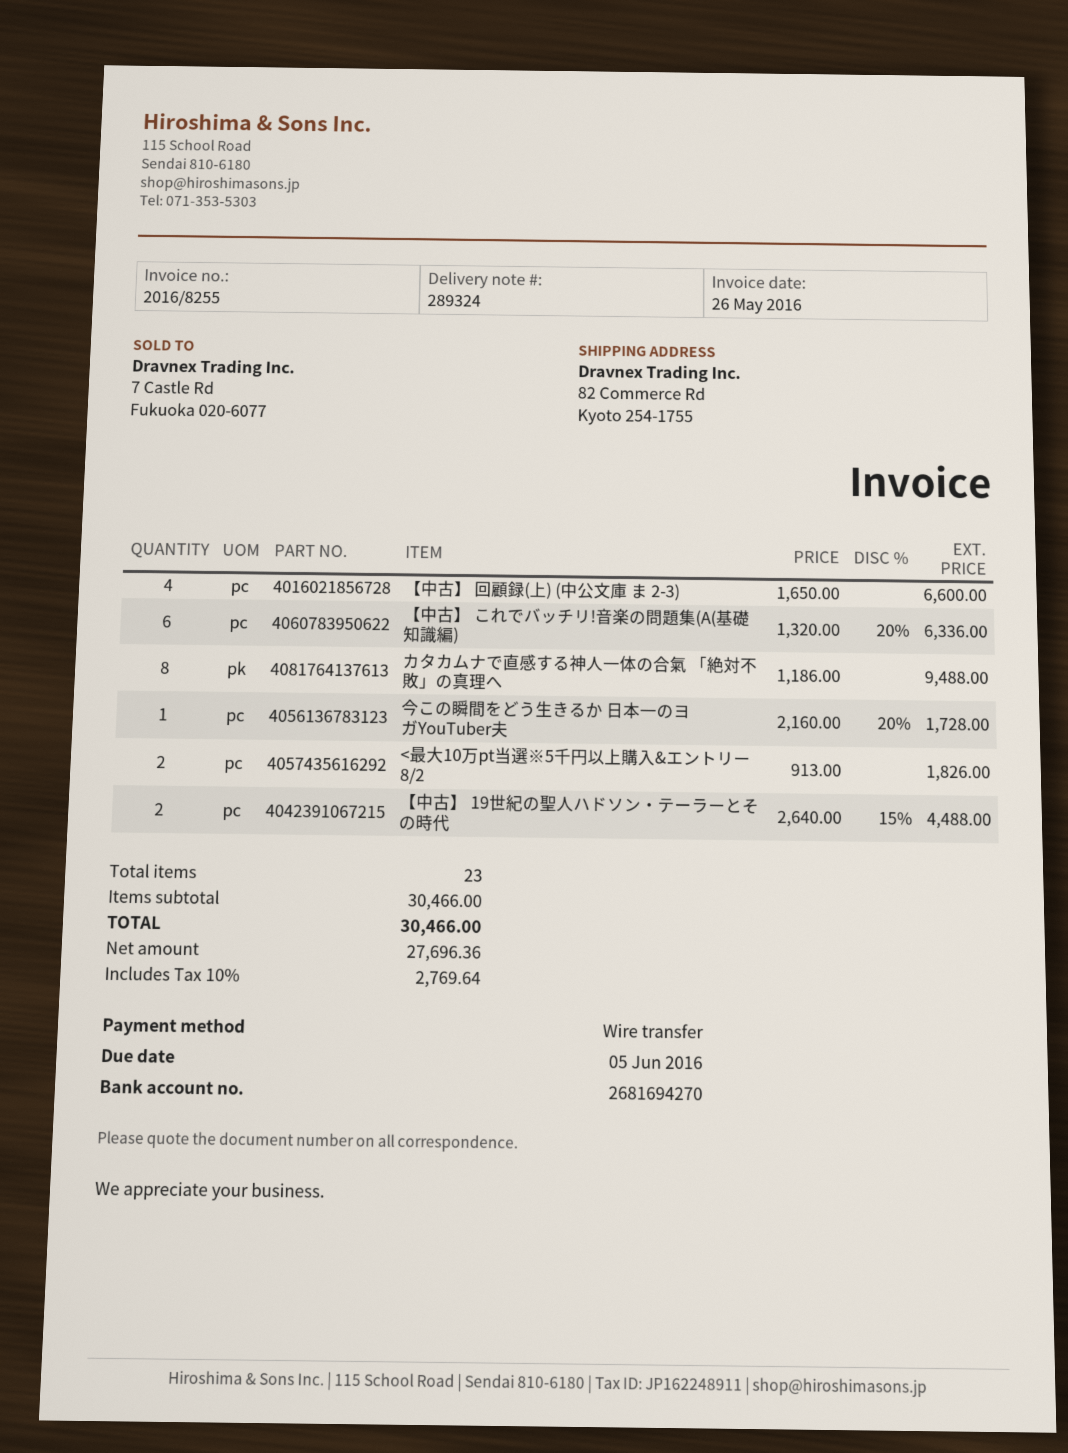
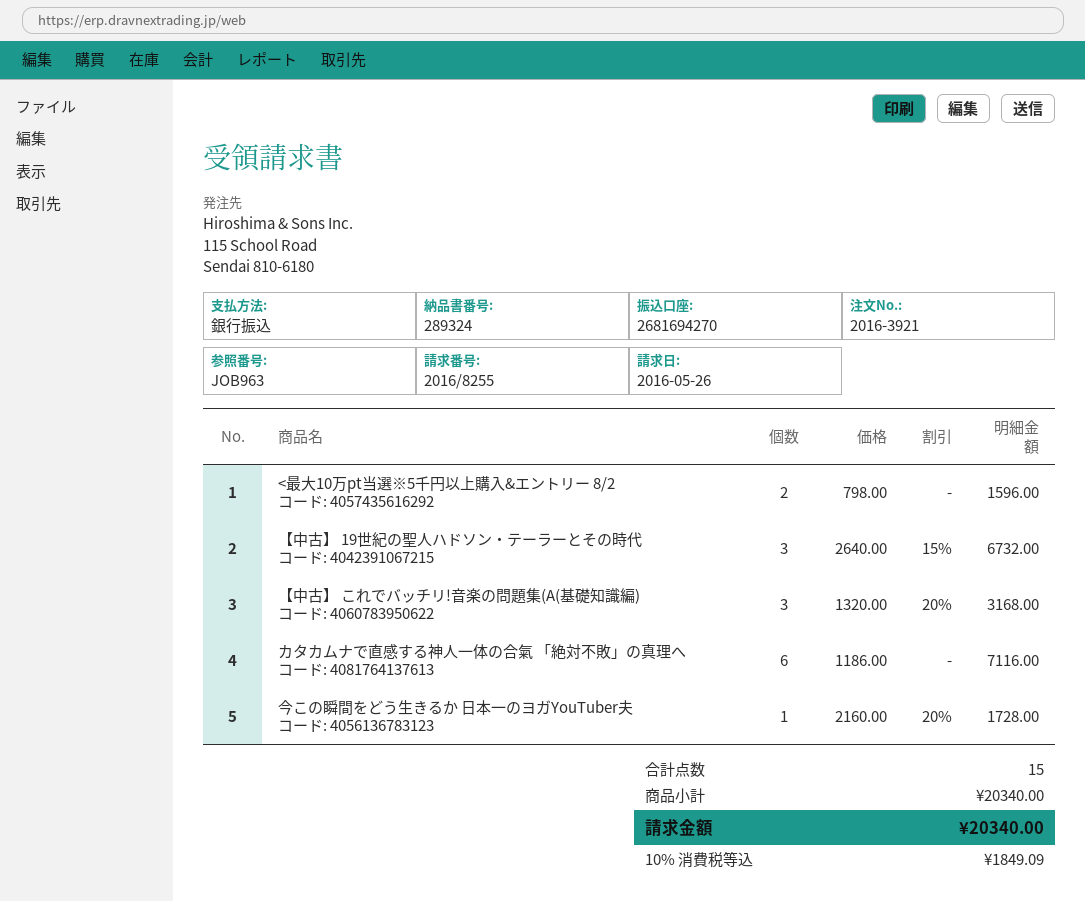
【中古】 回顧録(上) (中公文庫 ま 2-3): 4 x 1650.00 = 6600.00 -> none
【中古】 これでバッチリ!音楽の問題集(A(基礎知識編): 6 x 1320.00 - 20% = 6336.00 -> 3 x 1320.00 - 20% = 3168.00
カタカムナで直感する神人一体の合氣 「絶対不敗」の真理へ: 8 x 1186.00 = 9488.00 -> 6 x 1186.00 = 7116.00
<最大10万pt当選※5千円以上購入&エントリー 8/2: 2 x 913.00 = 1826.00 -> 2 x 798.00 = 1596.00
【中古】 19世紀の聖人ハドソン・テーラーとその時代: 2 x 2640.00 - 15% = 4488.00 -> 3 x 2640.00 - 15% = 6732.00
total quantity: 23 -> 15
subtotal: 30466.00 -> 20340.00
tax: 10% = 2769.64 -> 10% = 1849.09
total: 30466.00 -> 20340.00

